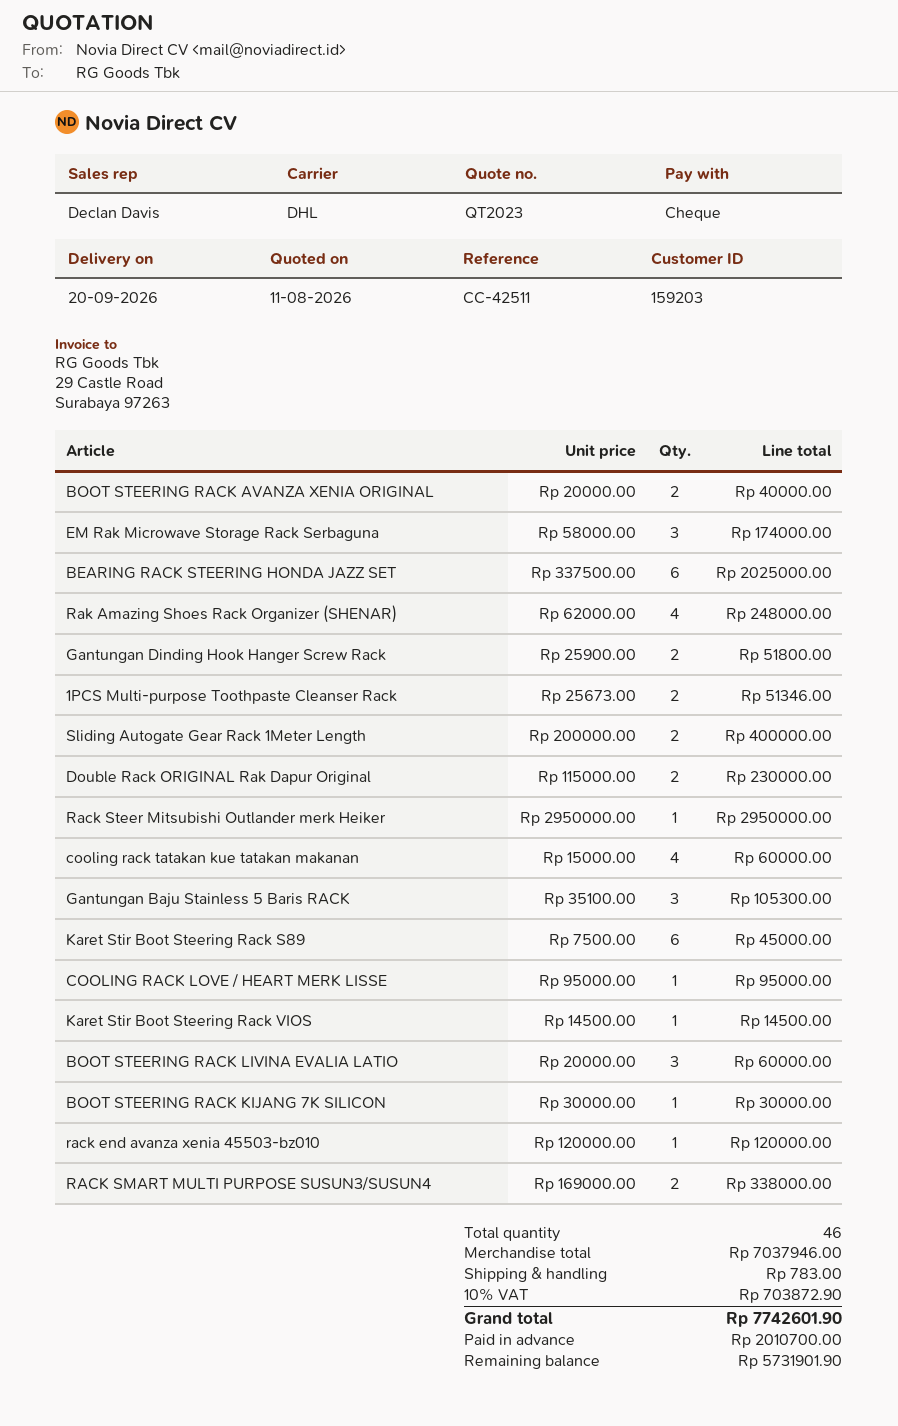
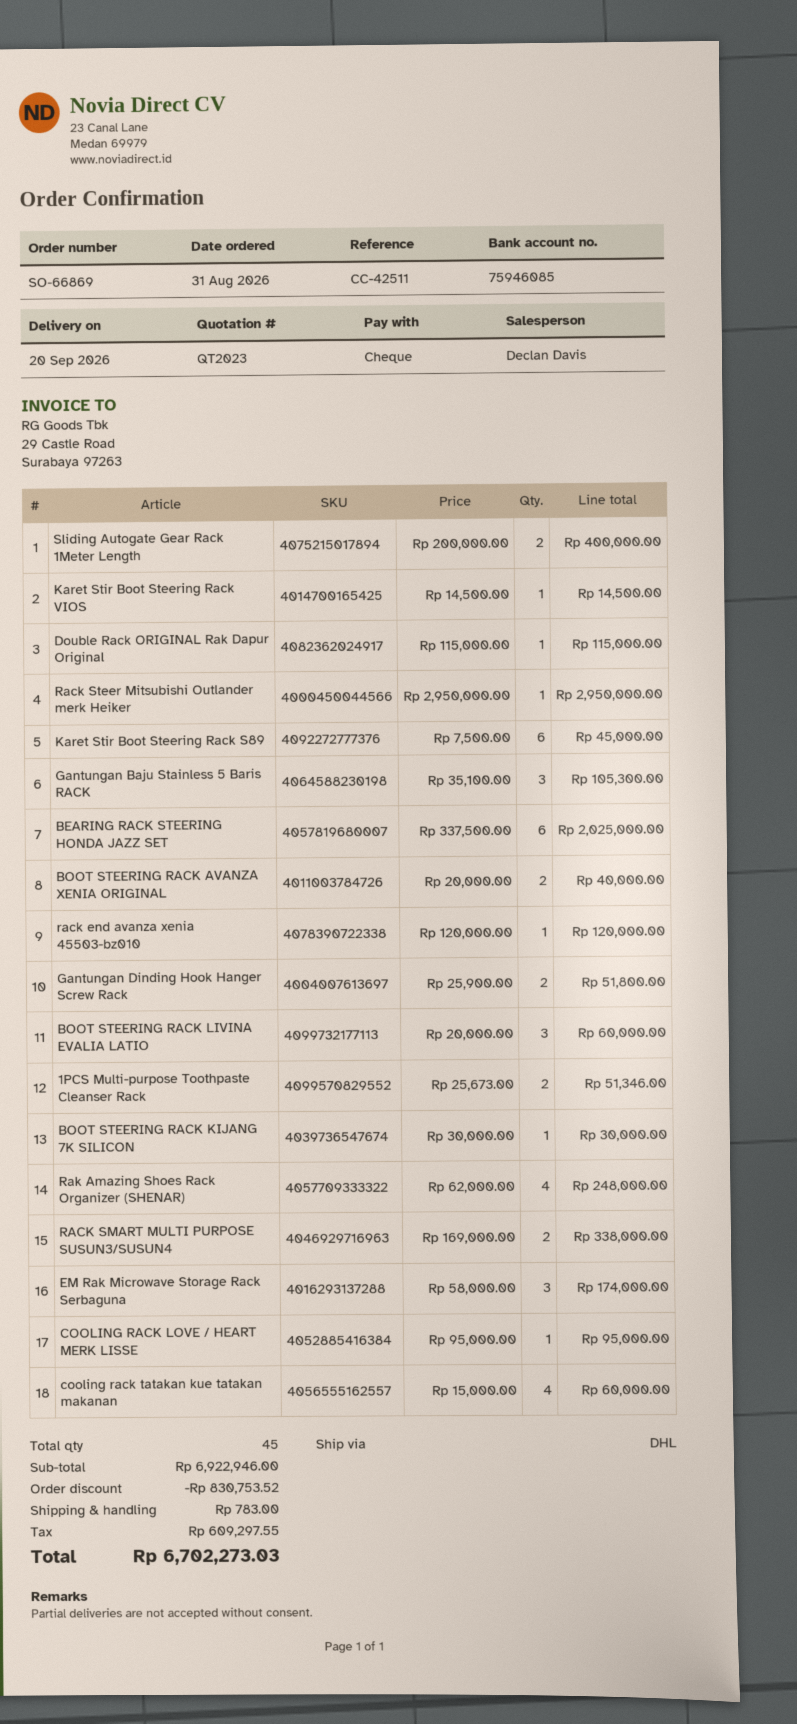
Double Rack ORIGINAL Rak Dapur Original: 2 x 115000.00 = 230000.00 -> 1 x 115000.00 = 115000.00
total quantity: 46 -> 45
subtotal: 7037946.00 -> 6922946.00
discount: none -> 830753.52
tax: 703872.90 -> 609297.55
total: 7742601.90 -> 6702273.03

